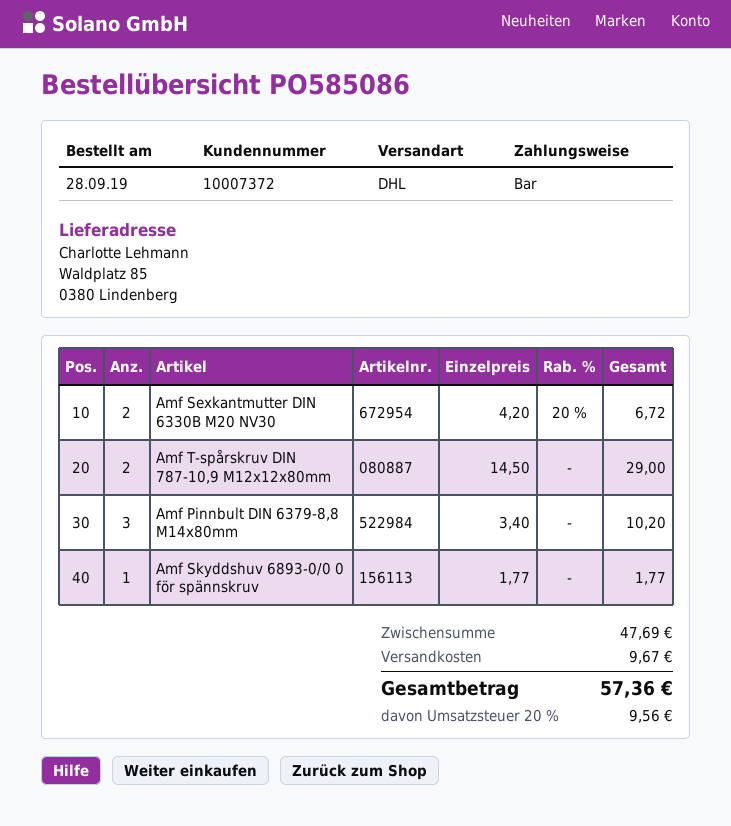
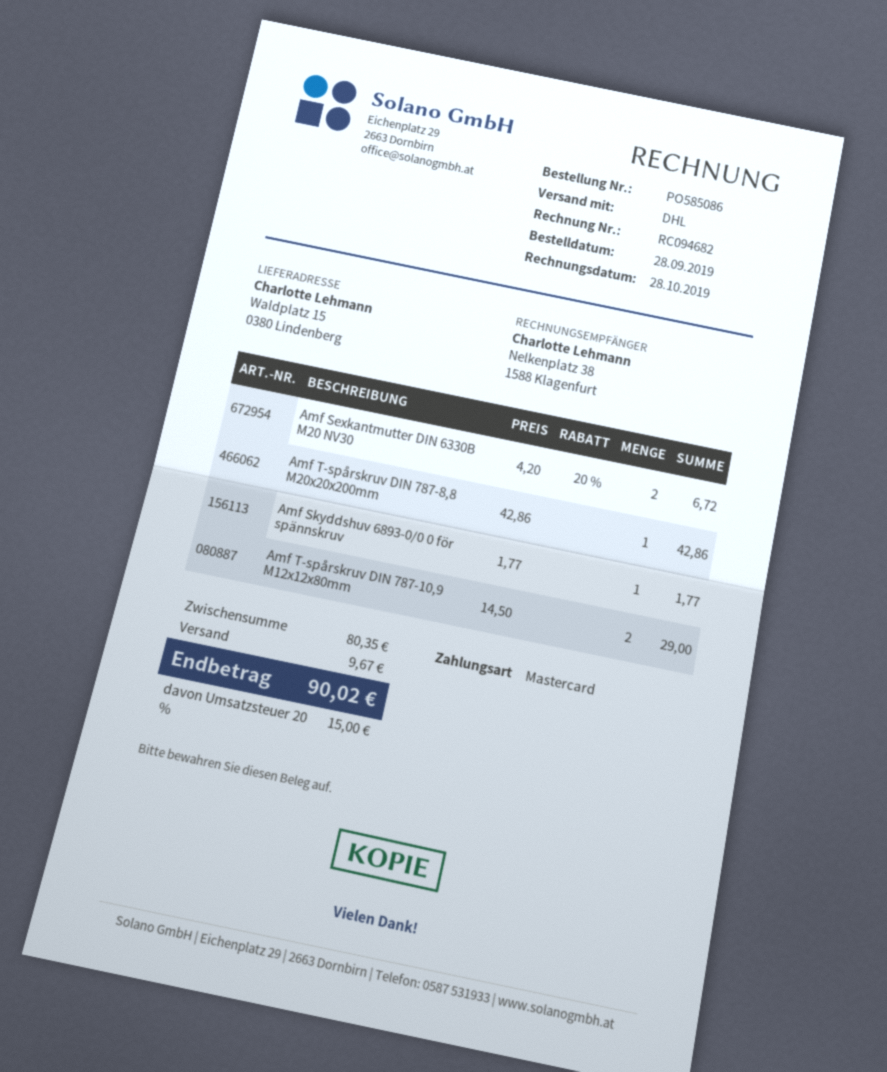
payment method: cash -> Mastercard
ship to: Waldplatz 85, 0380 Lindenberg -> Waldplatz 15, 0380 Lindenberg
Amf Pinnbult DIN 6379-8,8 M14x80mm: 3 x 3.40 = 10.20 -> none
Amf T-spårskruv DIN 787-8,8 M20x20x200mm: none -> 1 x 42.86 = 42.86
subtotal: 47.69 -> 80.35
tax: 20% = 9.56 -> 20% = 15.00
total: 57.36 -> 90.02

